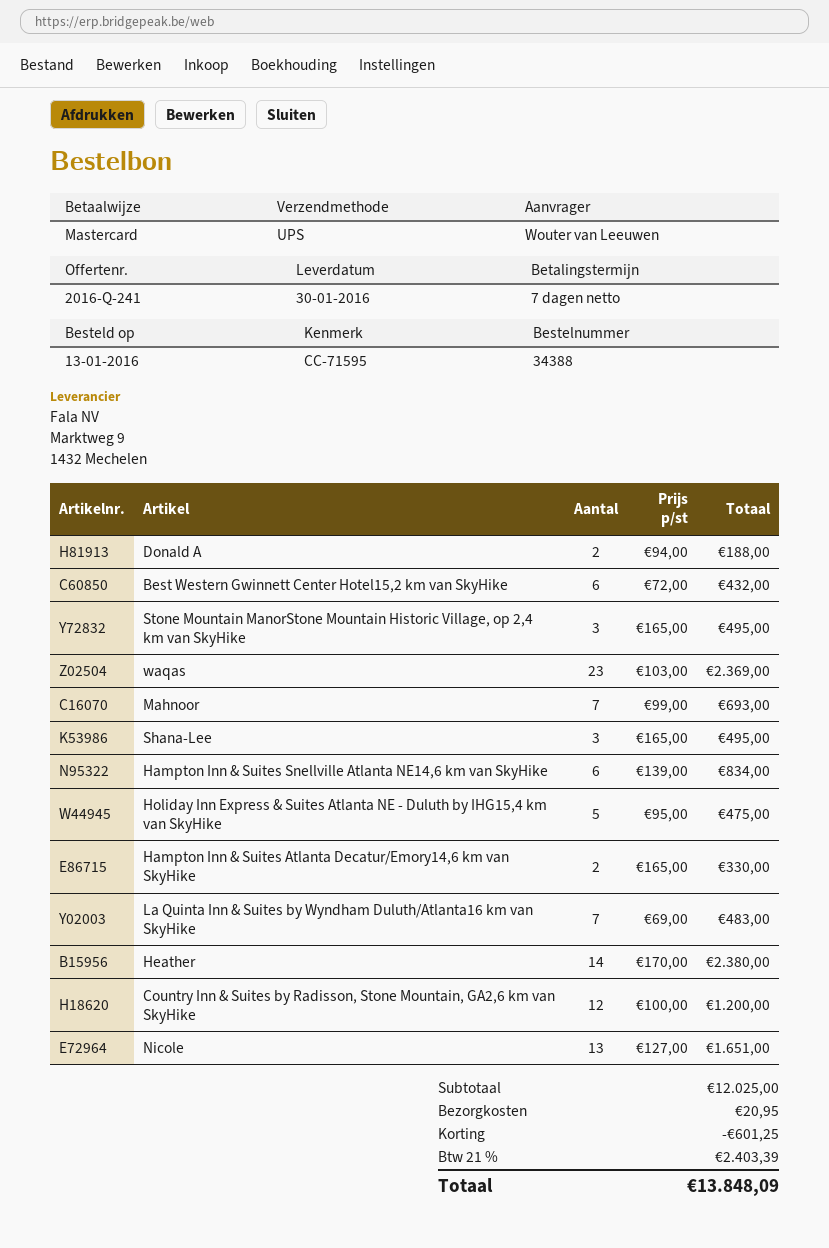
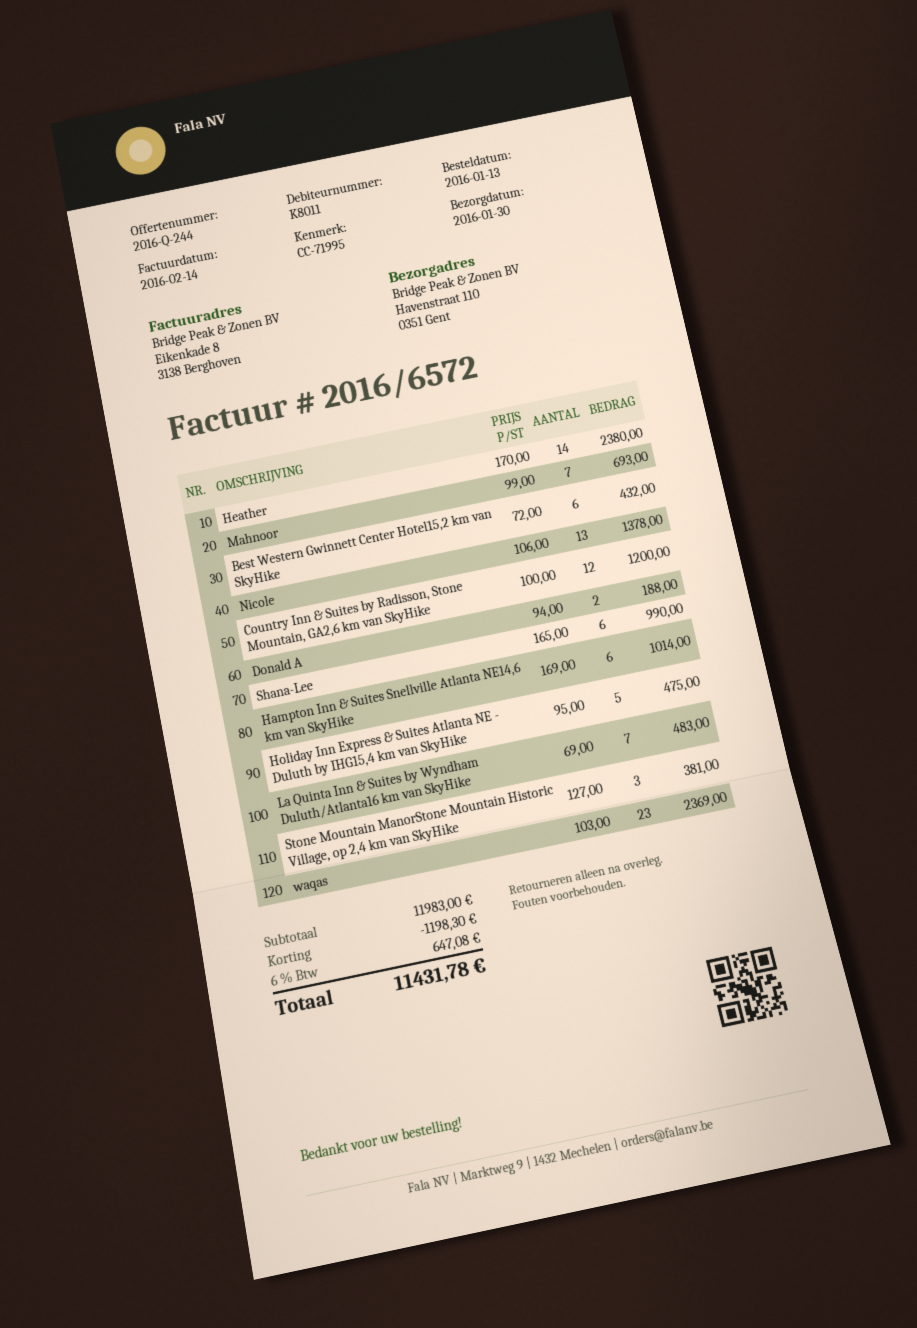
quote number: 2016-Q-241 -> 2016-Q-244
reference: CC-71595 -> CC-71995
Stone Mountain ManorStone Mountain Historic Village, op 2,4 km van SkyHike: 3 x 165.00 = 495.00 -> 3 x 127.00 = 381.00
Shana-Lee: 3 x 165.00 = 495.00 -> 6 x 165.00 = 990.00
Hampton Inn & Suites Snellville Atlanta NE14,6 km van SkyHike: 6 x 139.00 = 834.00 -> 6 x 169.00 = 1014.00
Hampton Inn & Suites Atlanta Decatur/Emory14,6 km van SkyHike: 2 x 165.00 = 330.00 -> none
Nicole: 13 x 127.00 = 1651.00 -> 13 x 106.00 = 1378.00
subtotal: 12025.00 -> 11983.00
discount: 601.25 -> 1198.30
shipping: 20.95 -> none
tax: 21% = 2403.39 -> 6% = 647.08
total: 13848.09 -> 11431.78

